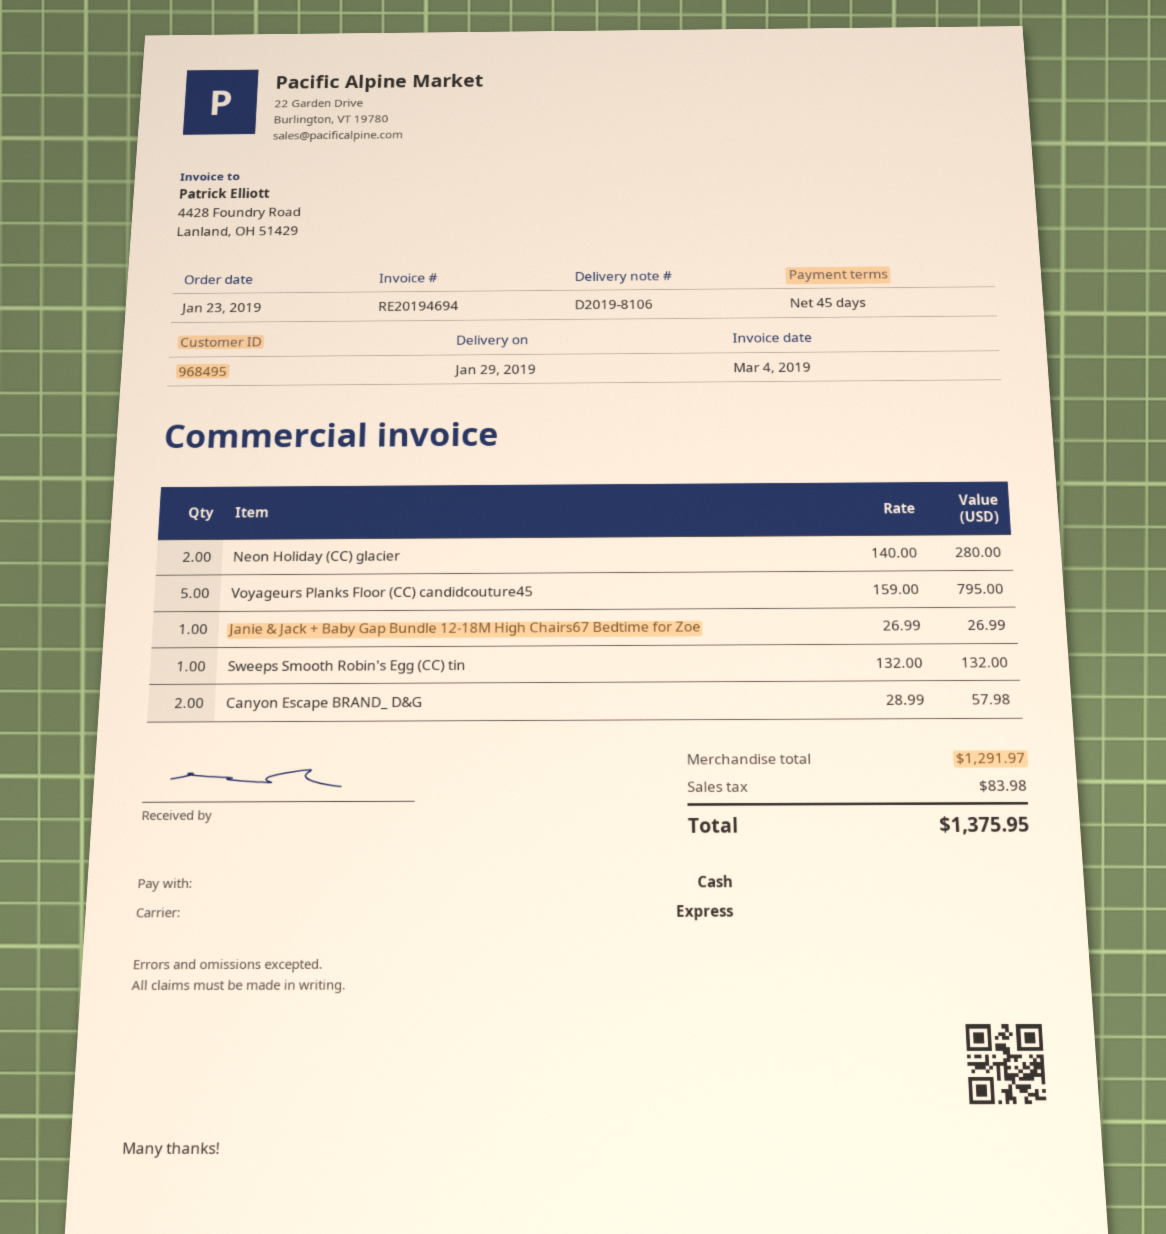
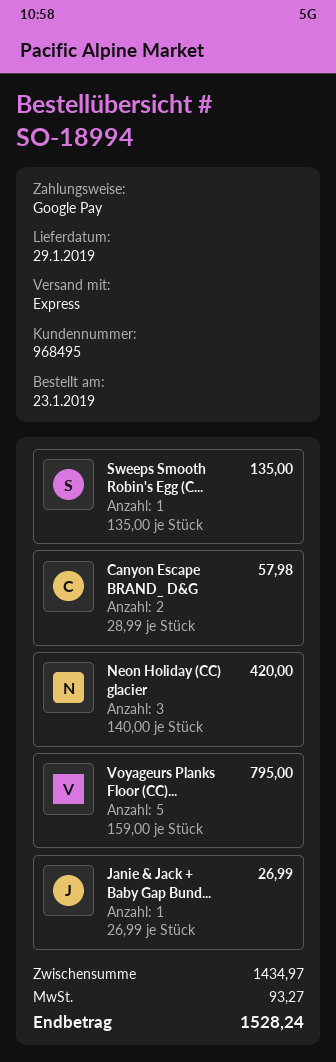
payment method: cash -> Google Pay
Neon Holiday (CC) glacier: 2 x 140.00 = 280.00 -> 3 x 140.00 = 420.00
Sweeps Smooth Robin's Egg (CC) tin: 1 x 132.00 = 132.00 -> 1 x 135.00 = 135.00
subtotal: 1291.97 -> 1434.97
tax: 83.98 -> 93.27
total: 1375.95 -> 1528.24

